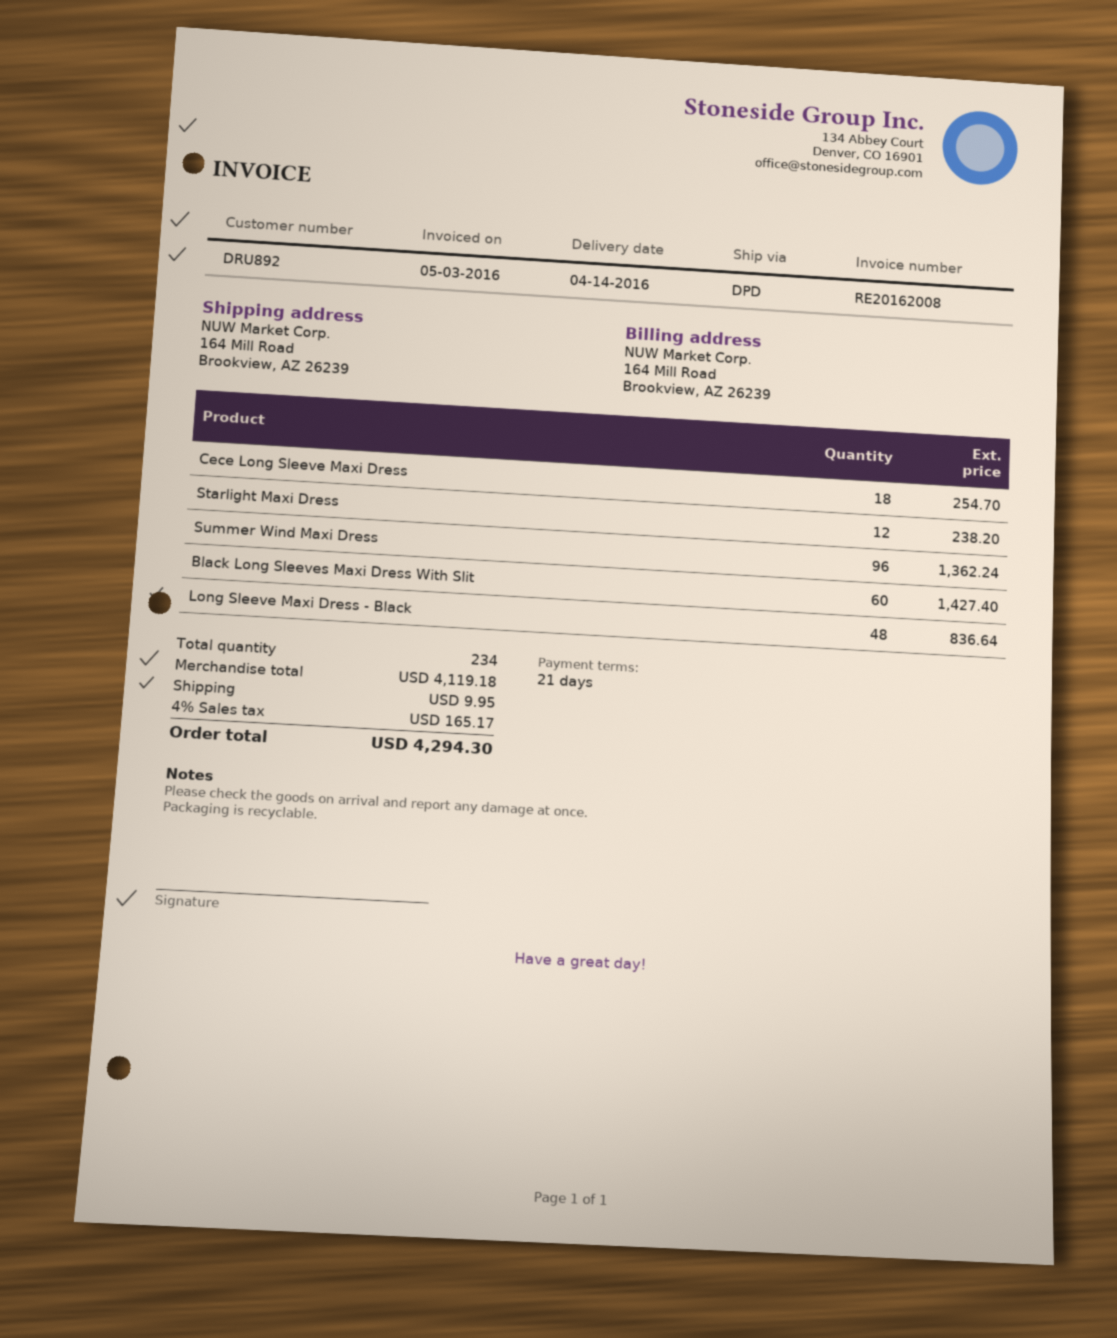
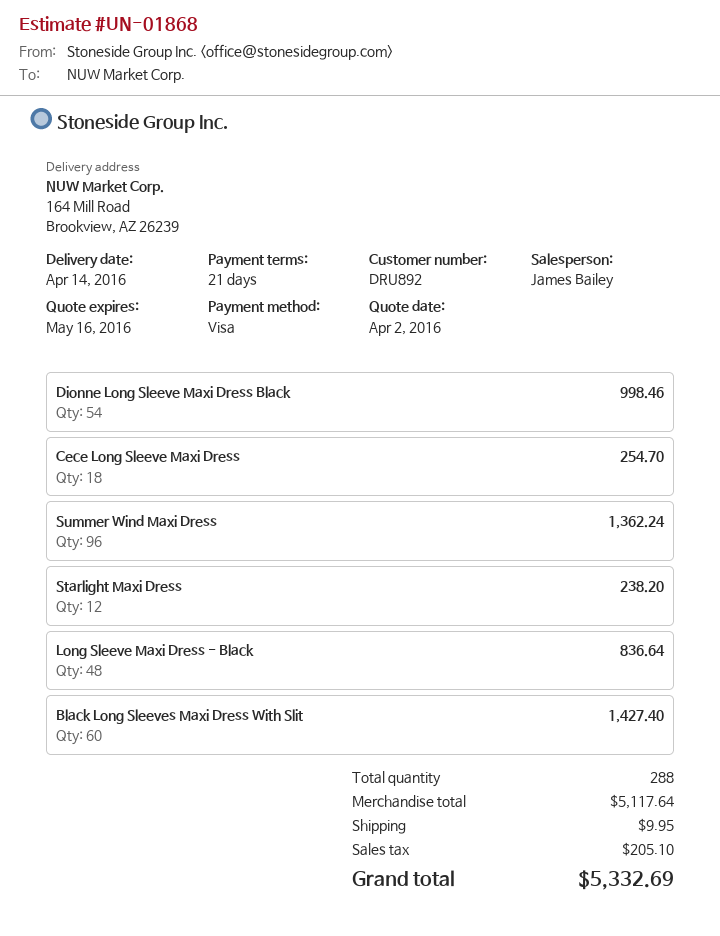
Dionne Long Sleeve Maxi Dress Black: none -> 54 for 998.46
total quantity: 234 -> 288
subtotal: 4119.18 -> 5117.64
tax: 165.17 -> 205.10
total: 4294.30 -> 5332.69

